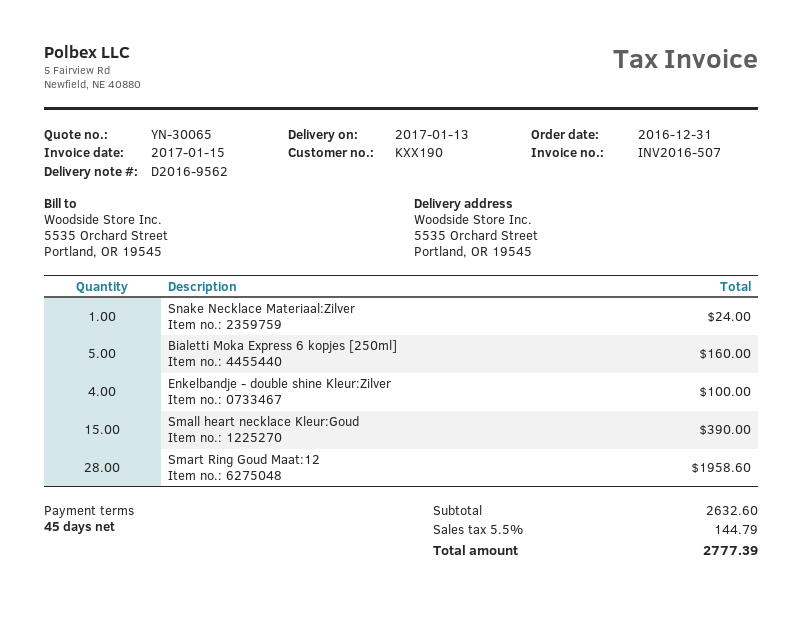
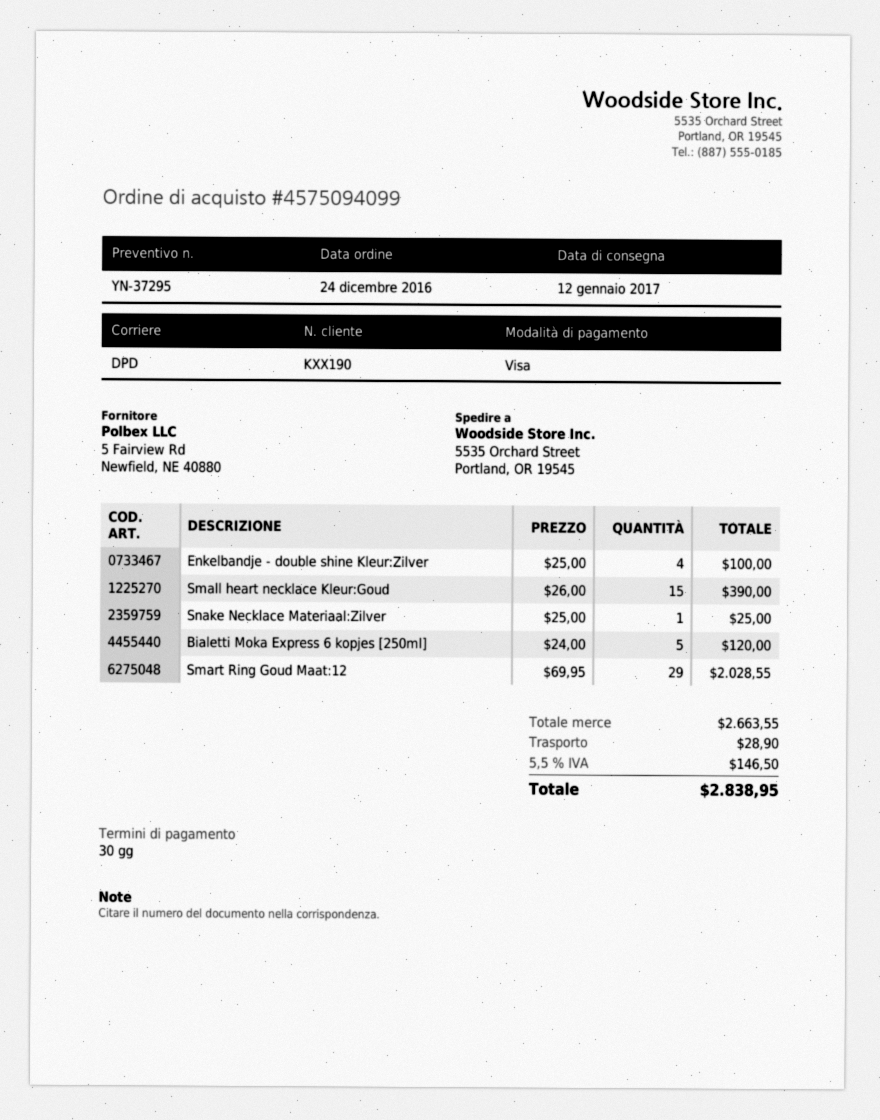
quote number: YN-30065 -> YN-37295
order date: 2016-12-31 -> 2016-12-24
delivery date: 2017-01-13 -> 2017-01-12
payment terms: 45 days -> 30 days
Snake Necklace Materiaal:Zilver: 1 for 24.00 -> 1 for 25.00
Bialetti Moka Express 6 kopjes [250ml]: 5 for 160.00 -> 5 for 120.00
Smart Ring Goud Maat:12: 28 for 1958.60 -> 29 for 2028.55
subtotal: 2632.60 -> 2663.55
shipping: none -> 28.90
tax: 5.5% = 144.79 -> 5.5% = 146.50
total: 2777.39 -> 2838.95

